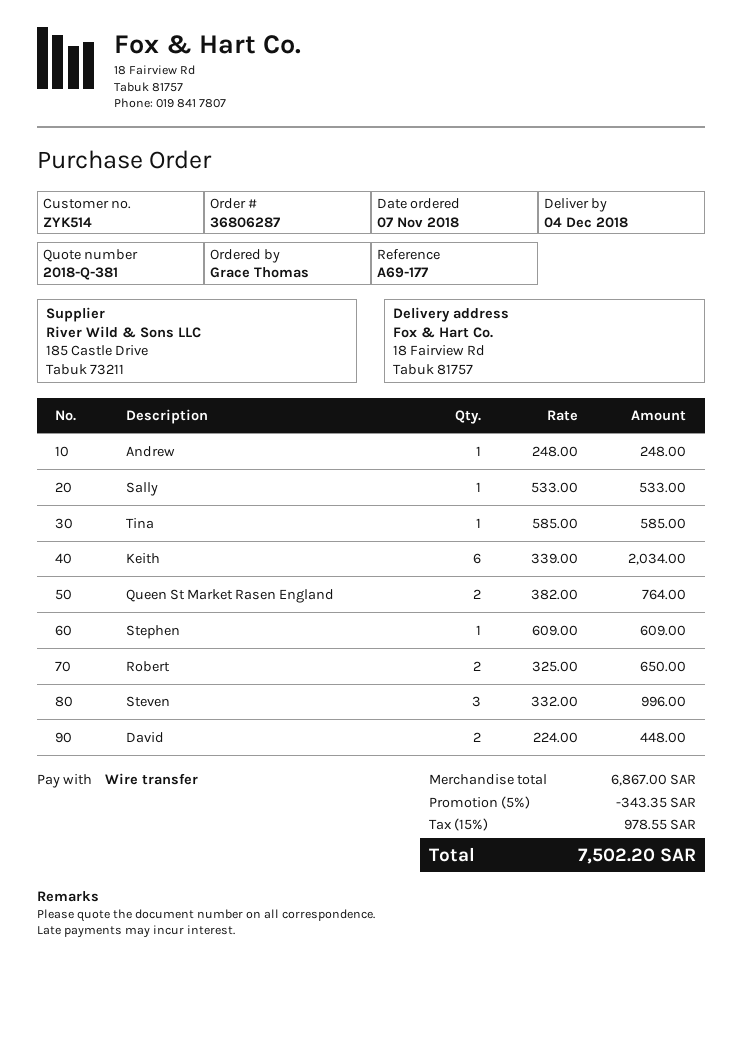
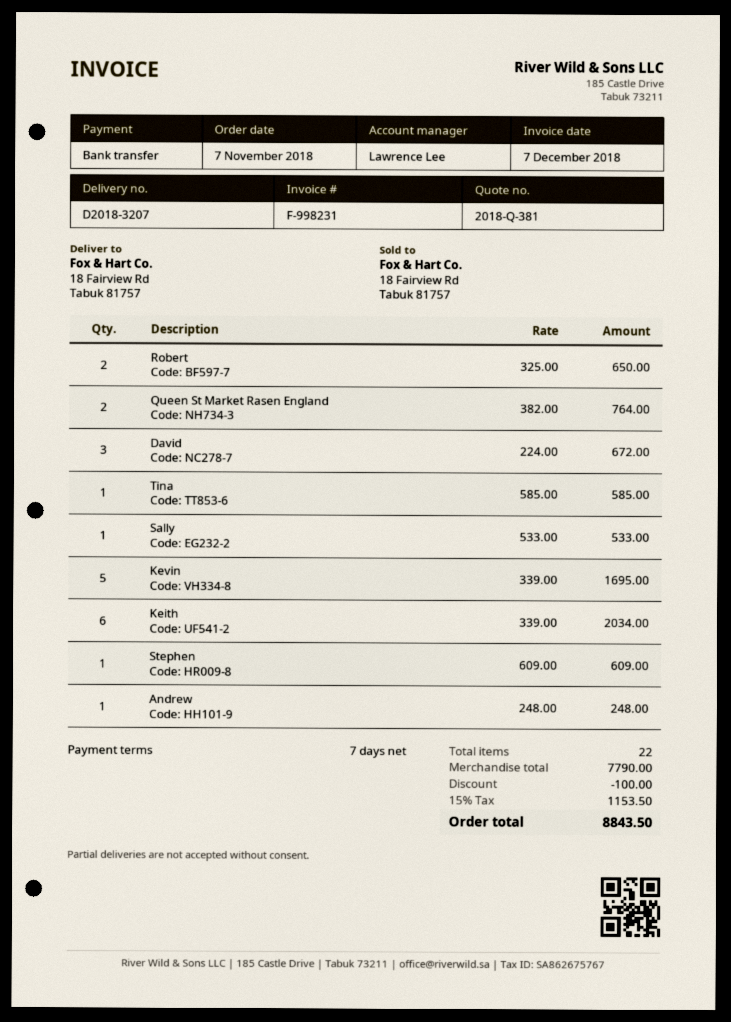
Steven: 3 x 332.00 = 996.00 -> none
David: 2 x 224.00 = 448.00 -> 3 x 224.00 = 672.00
Kevin: none -> 5 x 339.00 = 1695.00
subtotal: 6867.00 -> 7790.00
discount: 343.35 -> 100.00
tax: 15% = 978.55 -> 15% = 1153.50
total: 7502.20 -> 8843.50

